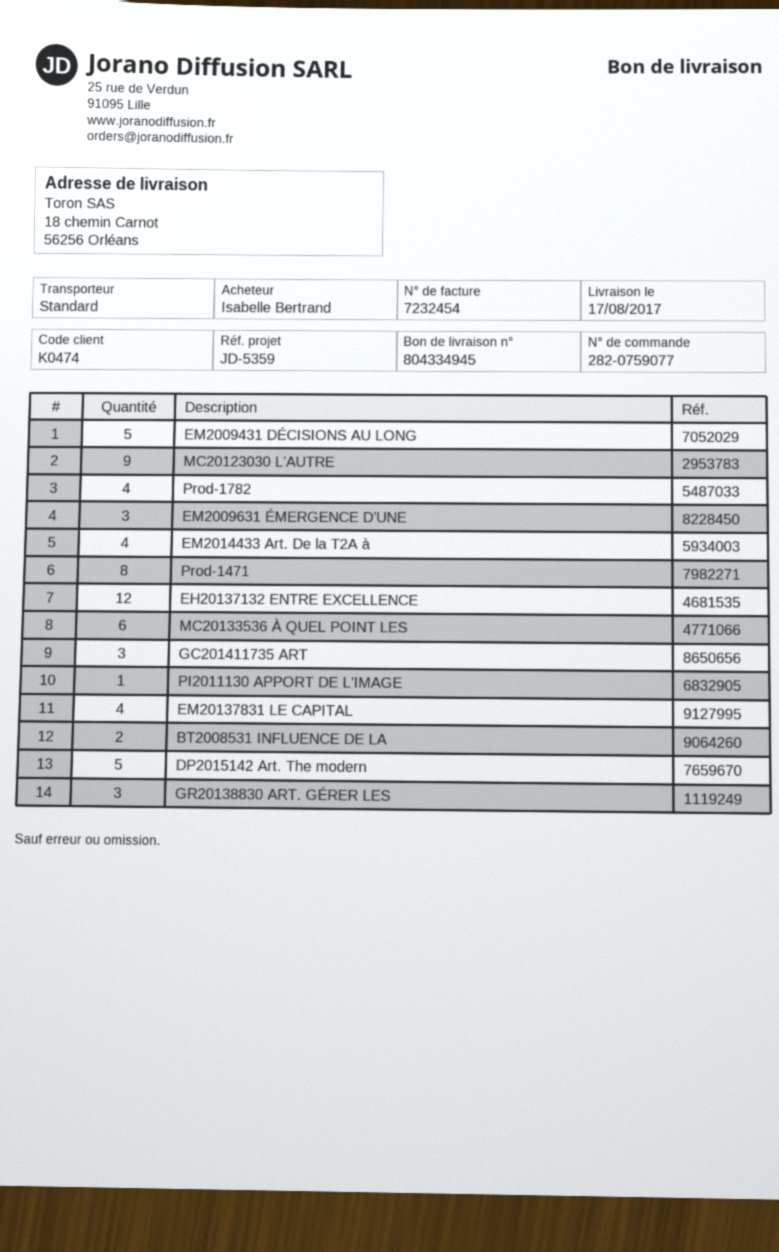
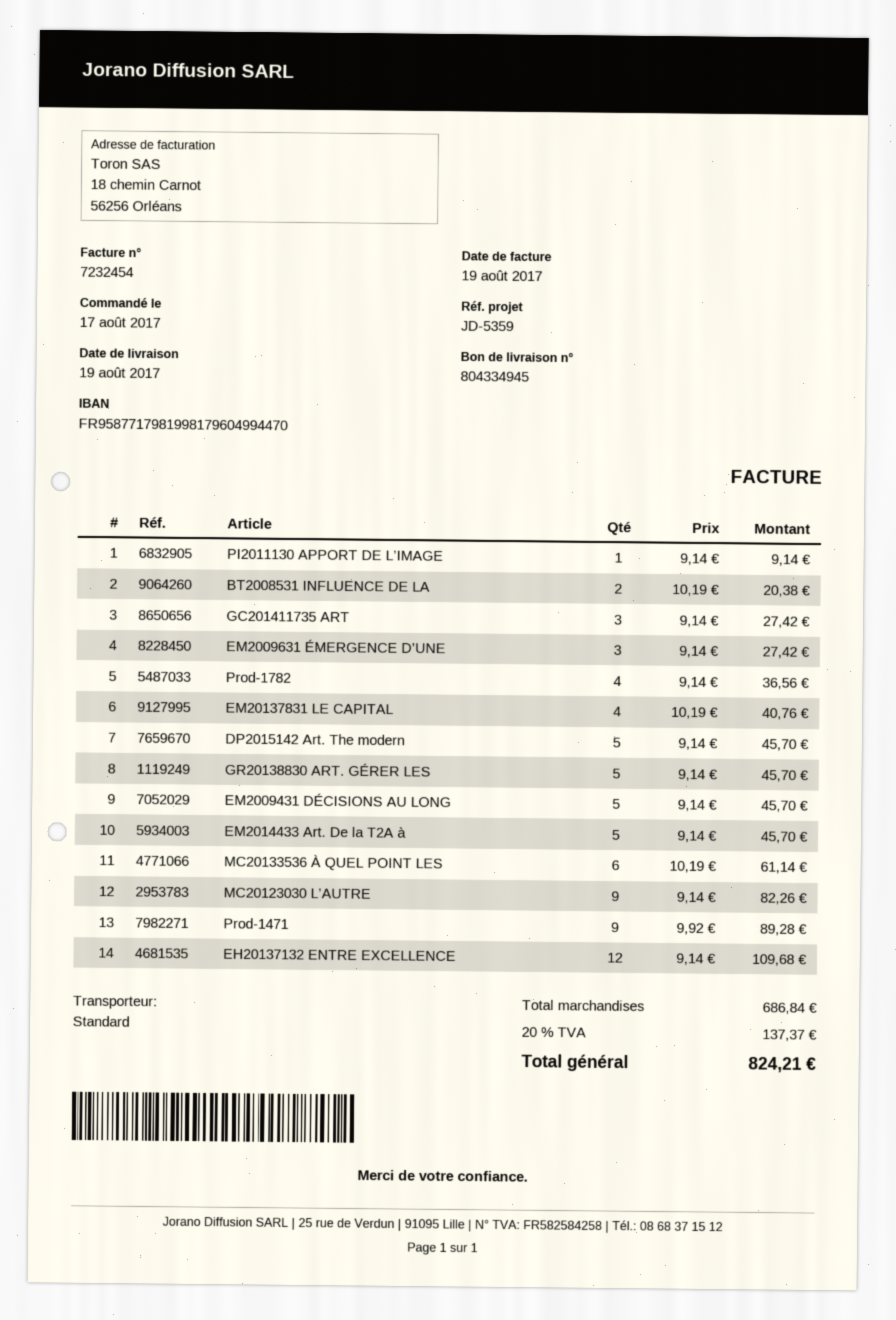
delivery date: 2017-08-17 -> 2017-08-19
EM2014433 Art. De la T2A à: 4 -> 5
Prod-1471: 8 -> 9
GR20138830 ART. GÉRER LES: 3 -> 5

